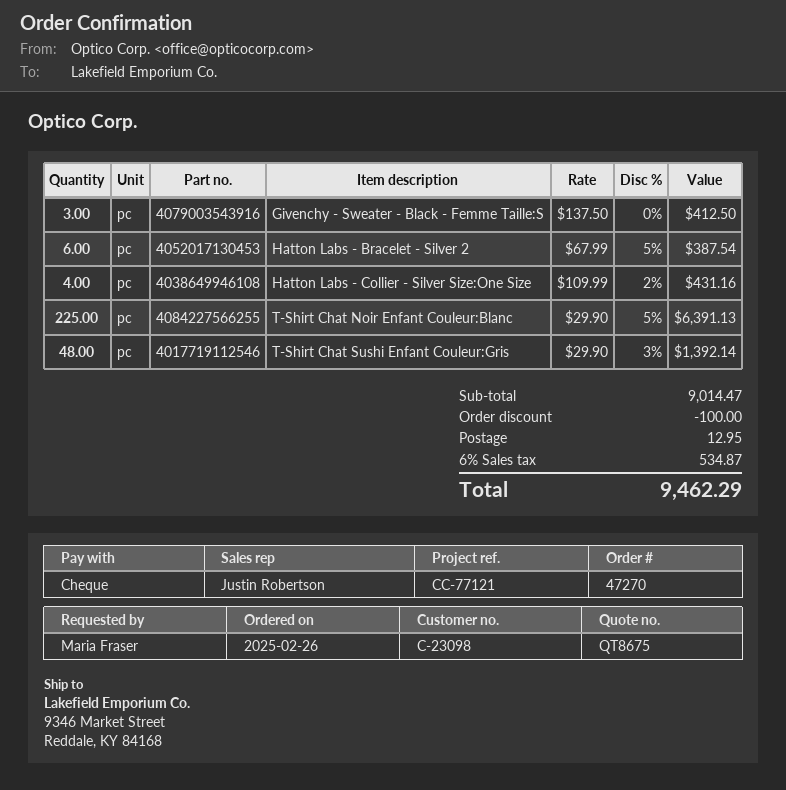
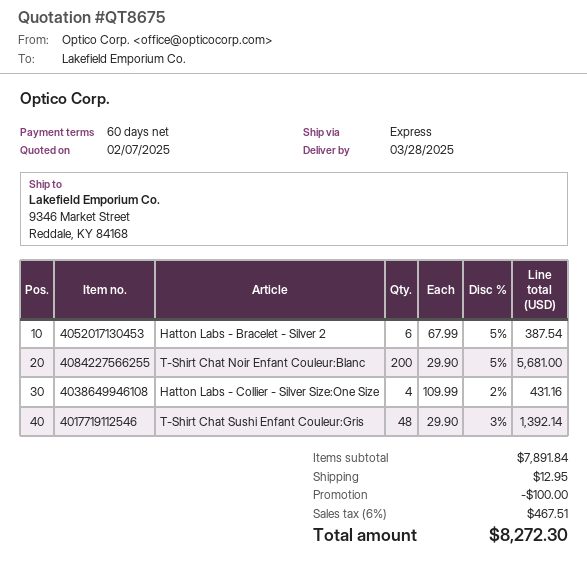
Givenchy - Sweater - Black - Femme Taille:S: 3 x 137.50 = 412.50 -> none
T-Shirt Chat Noir Enfant Couleur:Blanc: 225 x 29.90 - 5% = 6391.13 -> 200 x 29.90 - 5% = 5681.00
subtotal: 9014.47 -> 7891.84
tax: 6% = 534.87 -> 6% = 467.51
total: 9462.29 -> 8272.30

